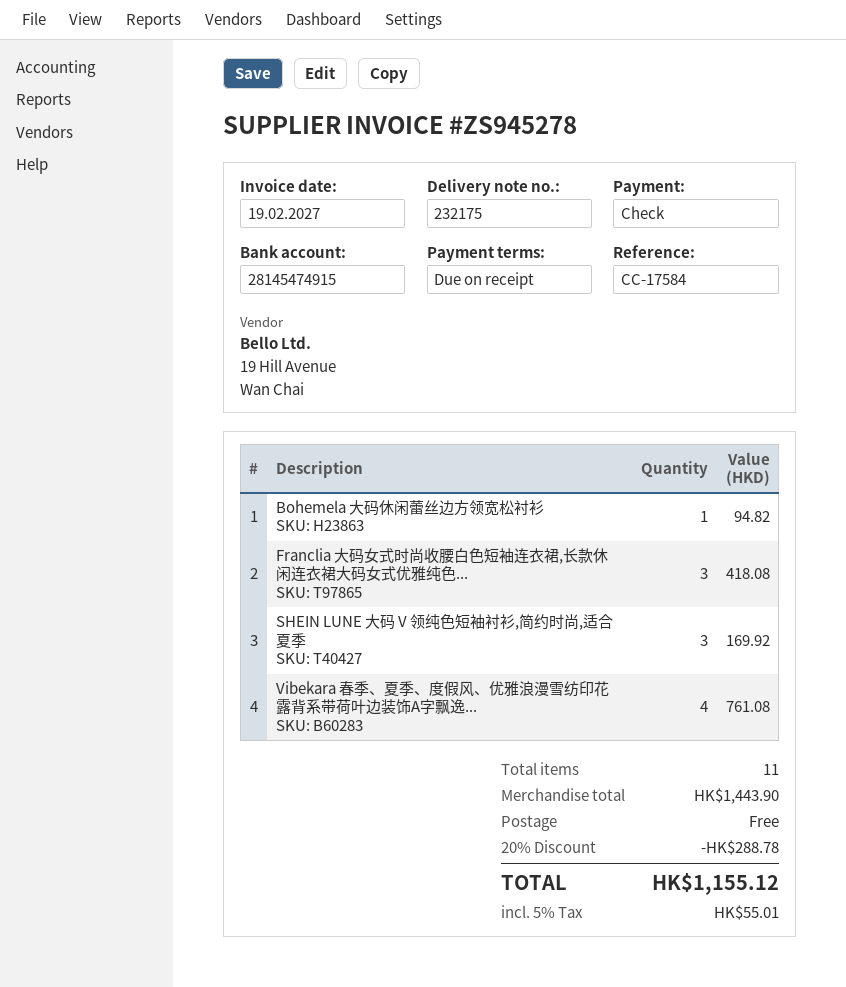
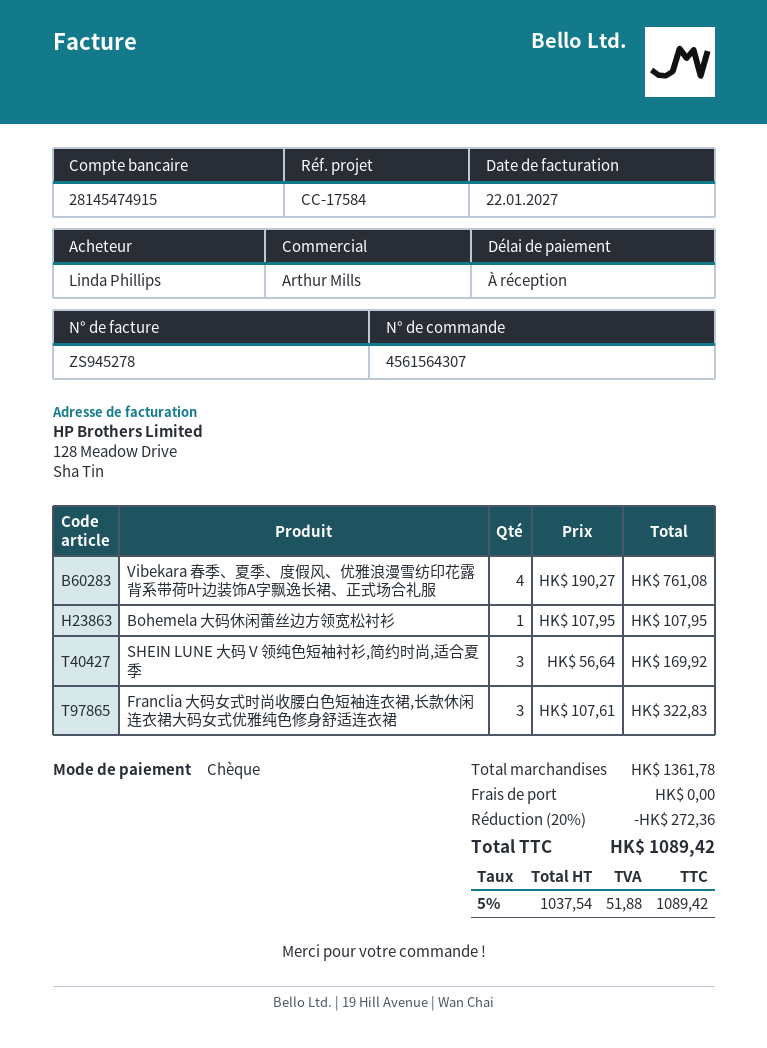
invoice date: 2027-02-19 -> 2027-01-22
Bohemela 大码休闲蕾丝边方领宽松衬衫: 1 for 94.82 -> 1 for 107.95
Franclia 大码女式时尚收腰白色短袖连衣裙,长款休闲连衣裙大码女式优雅纯色...: 3 for 418.08 -> 3 for 322.83
subtotal: 1443.90 -> 1361.78
discount: 20% = 288.78 -> 20% = 272.36
tax: 5% = 55.01 -> 5% = 51.88
total: 1155.12 -> 1089.42

